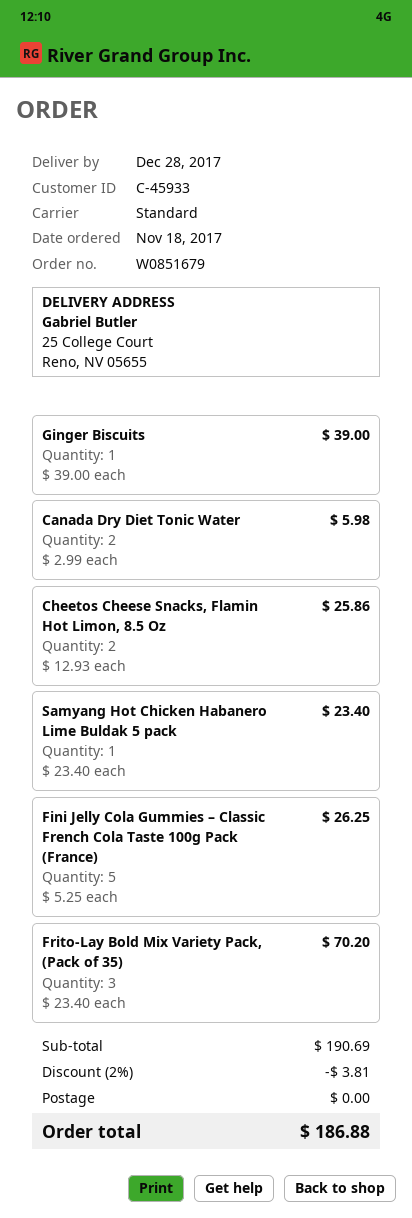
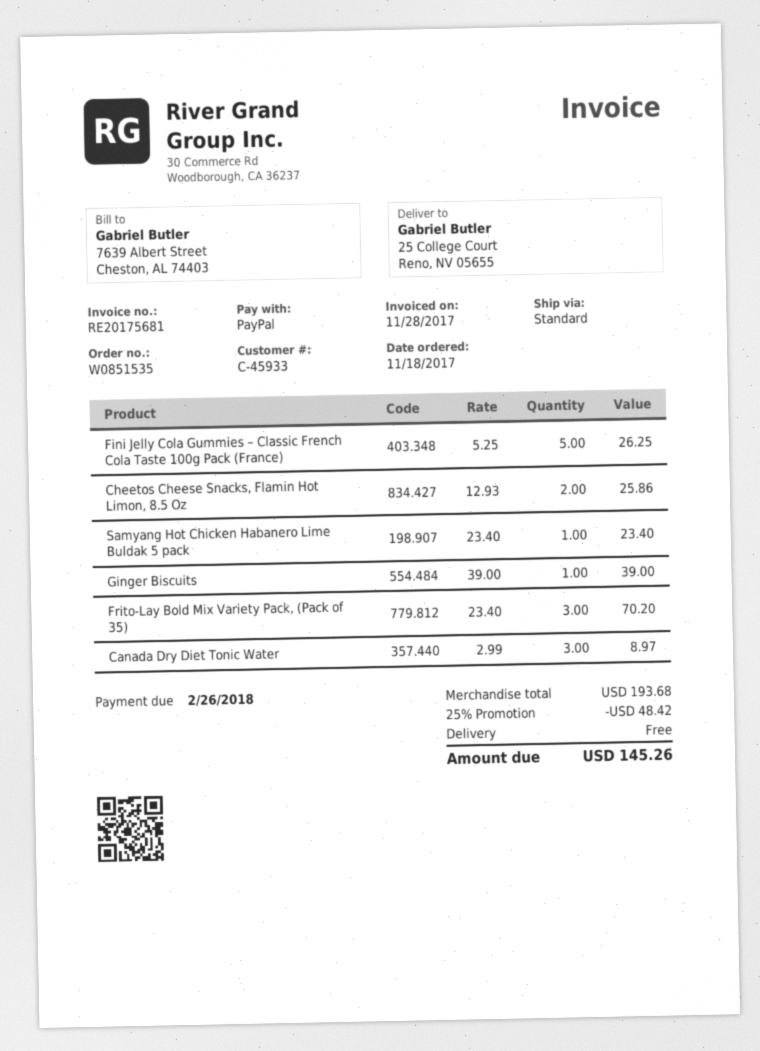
order number: W0851679 -> W0851535
Canada Dry Diet Tonic Water: 2 x 2.99 = 5.98 -> 3 x 2.99 = 8.97
subtotal: 190.69 -> 193.68
discount: 2% = 3.81 -> 25% = 48.42
total: 186.88 -> 145.26

